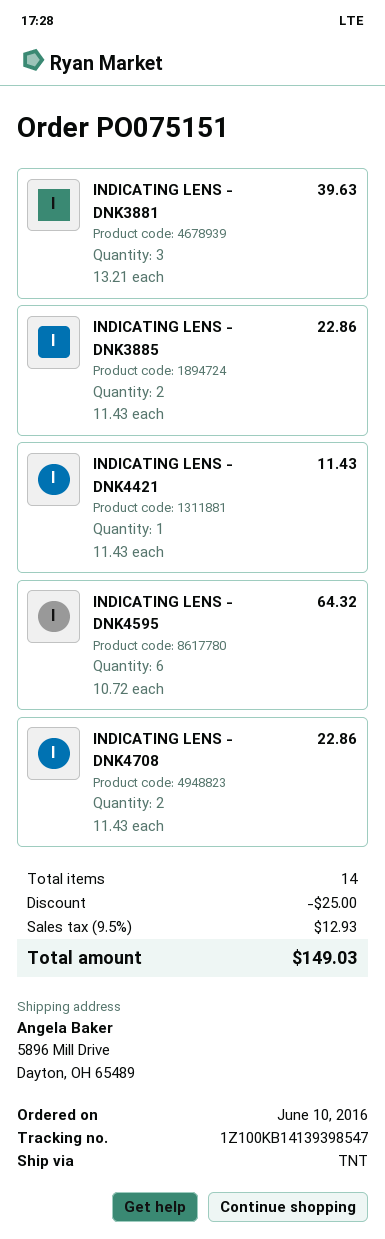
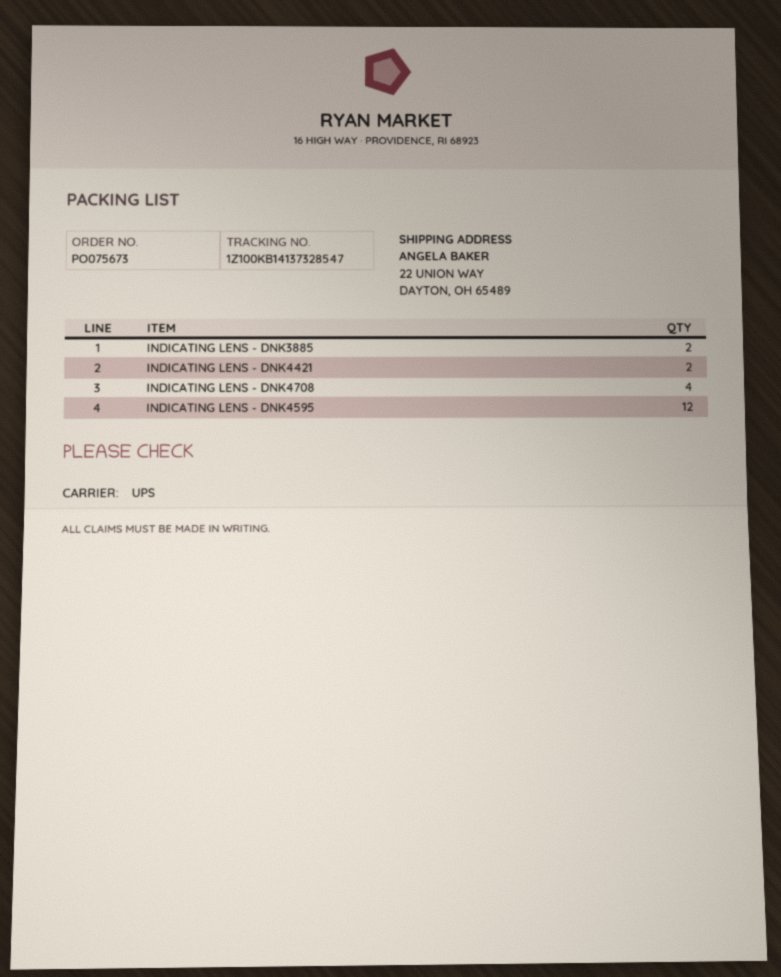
order number: PO075151 -> PO075673
shipping method: TNT -> UPS
tracking number: 1Z100KB14139398547 -> 1Z100KB14137328547
ship to: 5896 Mill Drive, Dayton, OH 65489 -> 22 UNION WAY, DAYTON, OH 65489
INDICATING LENS - DNK3881: 3 -> none
INDICATING LENS - DNK4421: 1 -> 2
INDICATING LENS - DNK4595: 6 -> 12
INDICATING LENS - DNK4708: 2 -> 4

